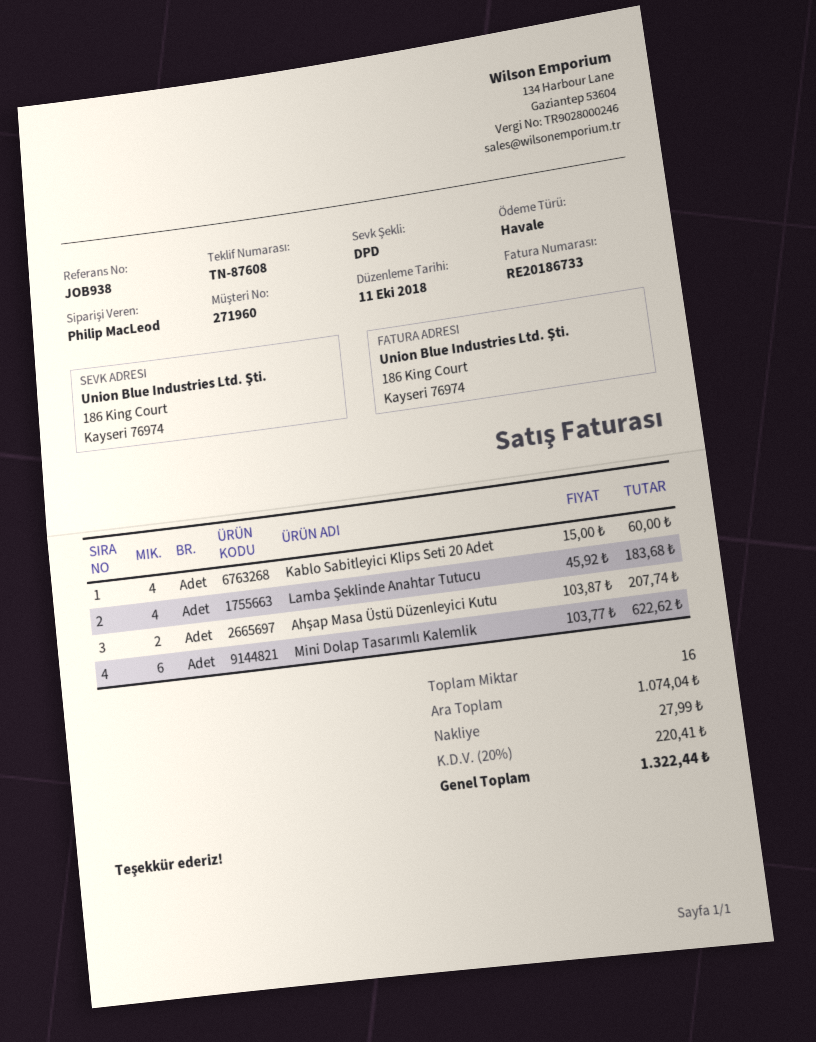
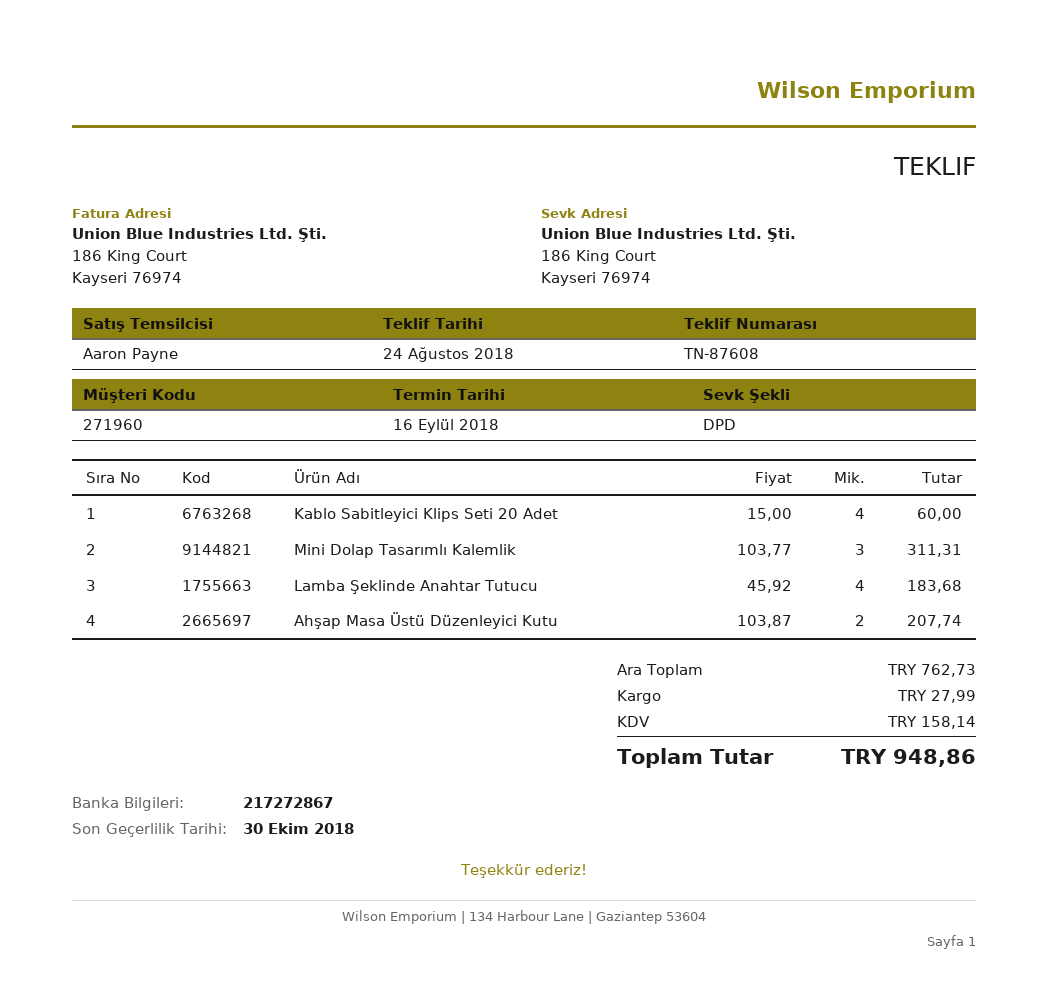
Mini Dolap Tasarımlı Kalemlik: 6 x 103.77 = 622.62 -> 3 x 103.77 = 311.31
subtotal: 1074.04 -> 762.73
tax: 220.41 -> 158.14
total: 1322.44 -> 948.86

